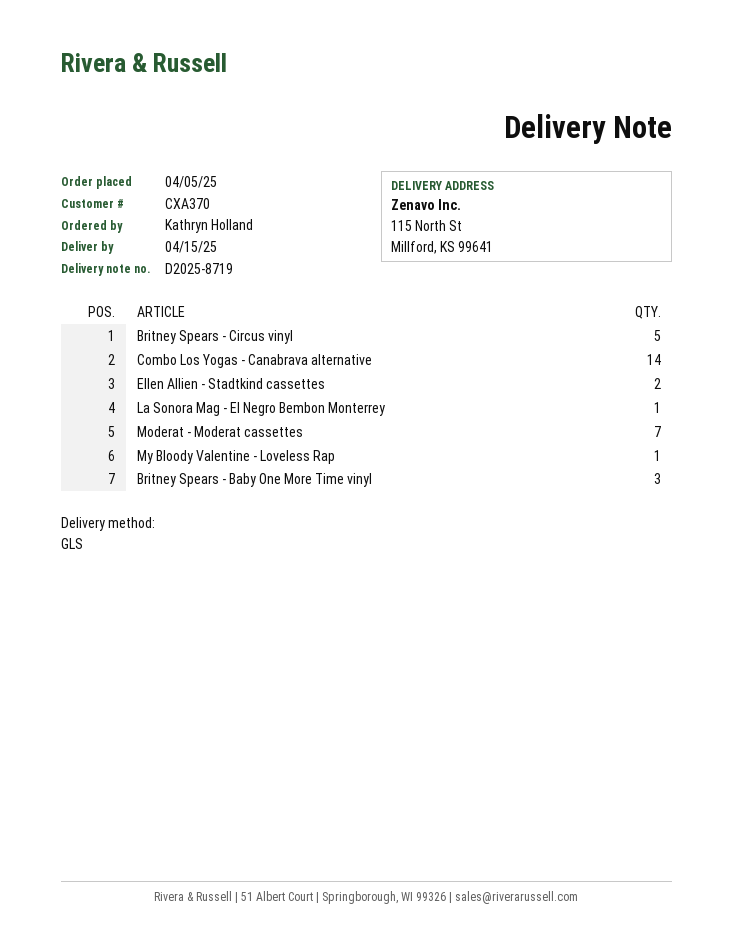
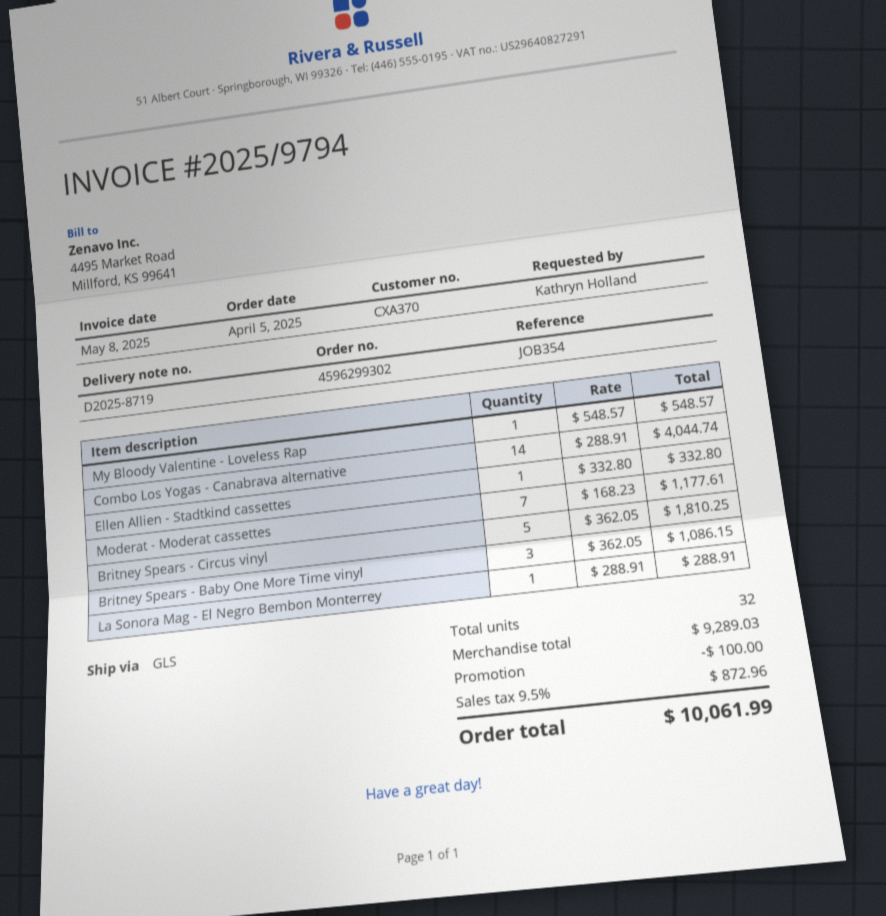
Ellen Allien - Stadtkind cassettes: 2 -> 1

